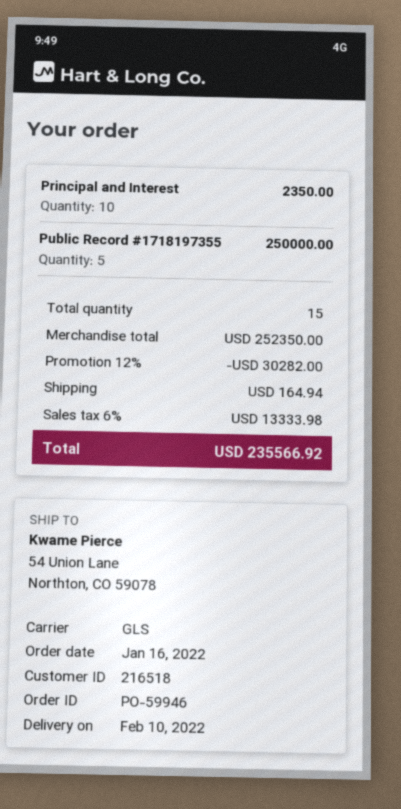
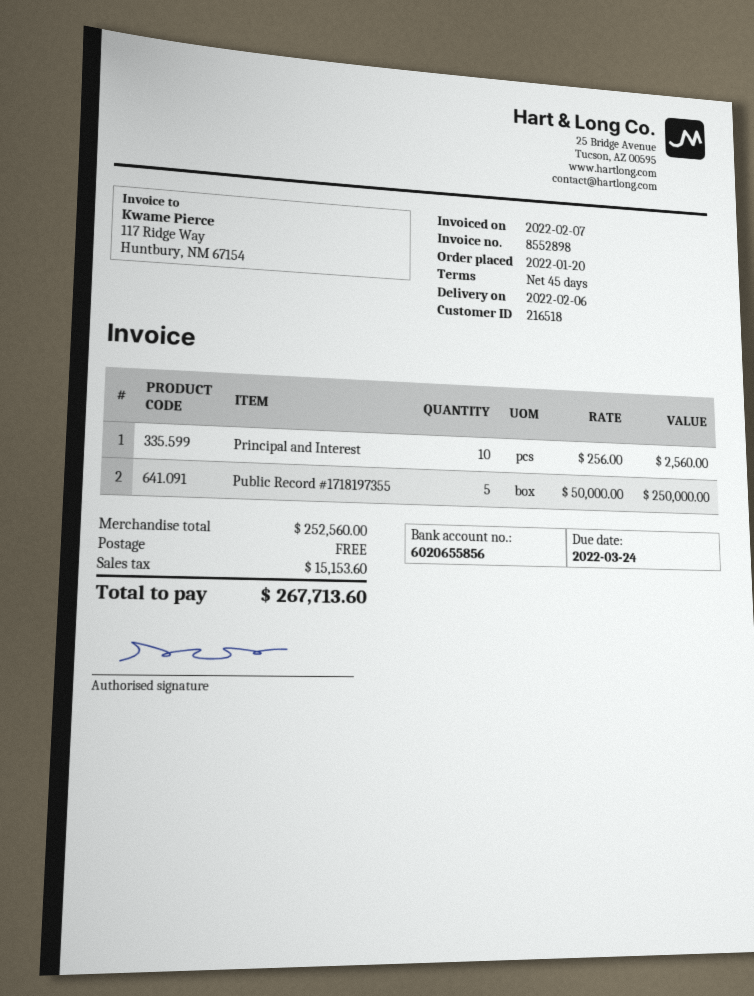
order date: 2022-01-16 -> 2022-01-20
delivery date: 2022-02-10 -> 2022-02-06
Principal and Interest: 10 for 2350.00 -> 10 for 2560.00
subtotal: 252350.00 -> 252560.00
discount: 12% = 30282.00 -> none
shipping: 164.94 -> 0.00
tax: 13333.98 -> 15153.60
total: 235566.92 -> 267713.60

